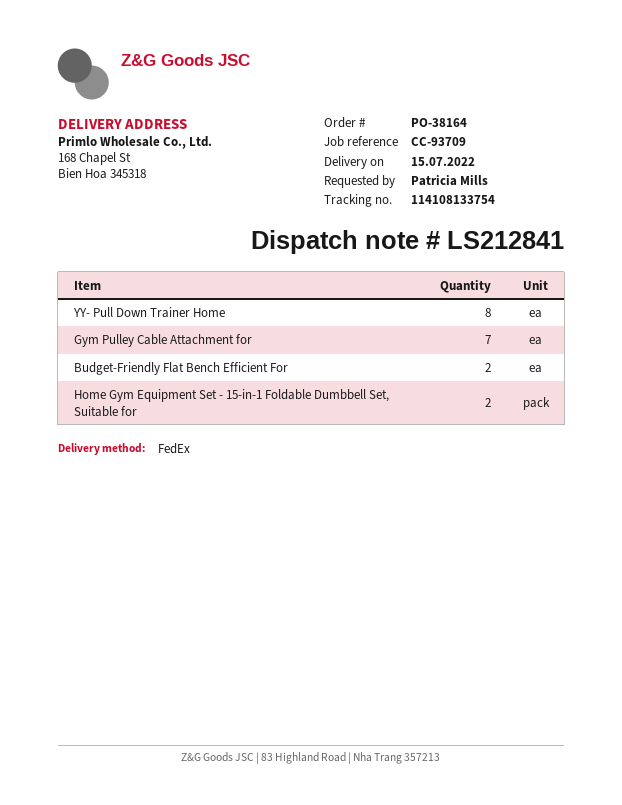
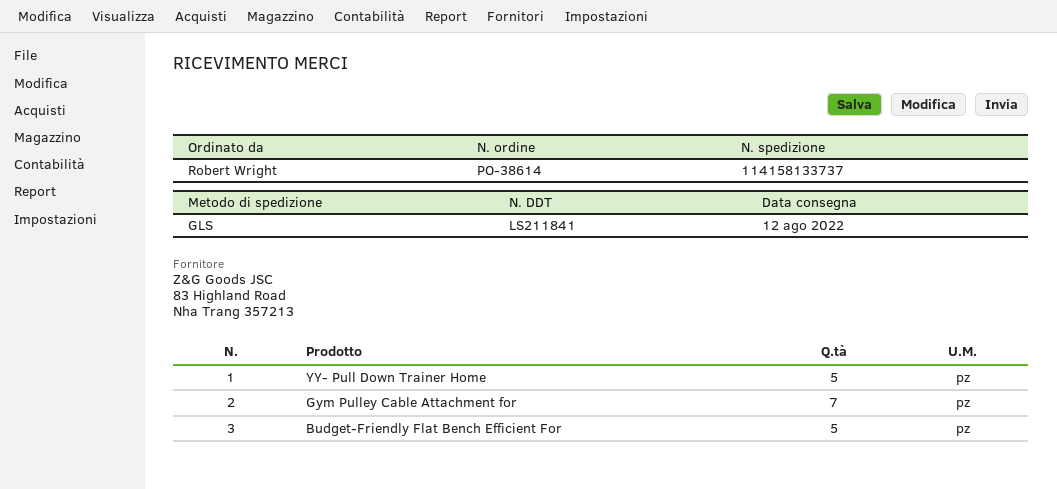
order number: PO-38164 -> PO-38614
delivery note number: LS212841 -> LS211841
delivery date: 2022-07-15 -> 2022-08-12
ordered by: Patricia Mills -> Robert Wright
shipping method: FedEx -> GLS
tracking number: 114108133754 -> 114158133737
YY- Pull Down Trainer Home: 8 -> 5
Budget-Friendly Flat Bench Efficient For: 2 -> 5
Home Gym Equipment Set - 15-in-1 Foldable Dumbbell Set, Suitable for: 2 -> none

